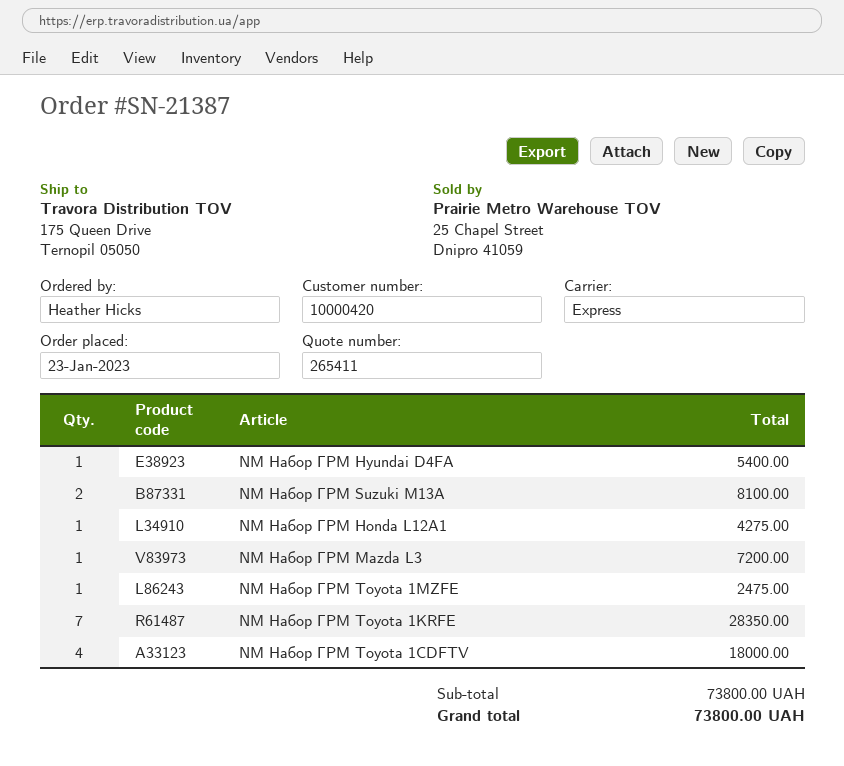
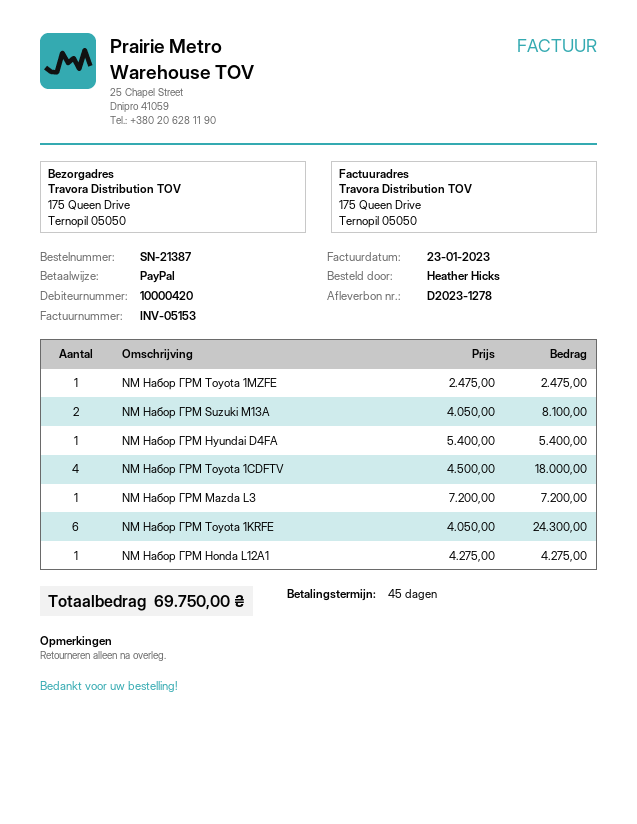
NM Набор ГРМ Toyota 1KRFE: 7 for 28350.00 -> 6 for 24300.00
total: 73800.00 -> 69750.00

